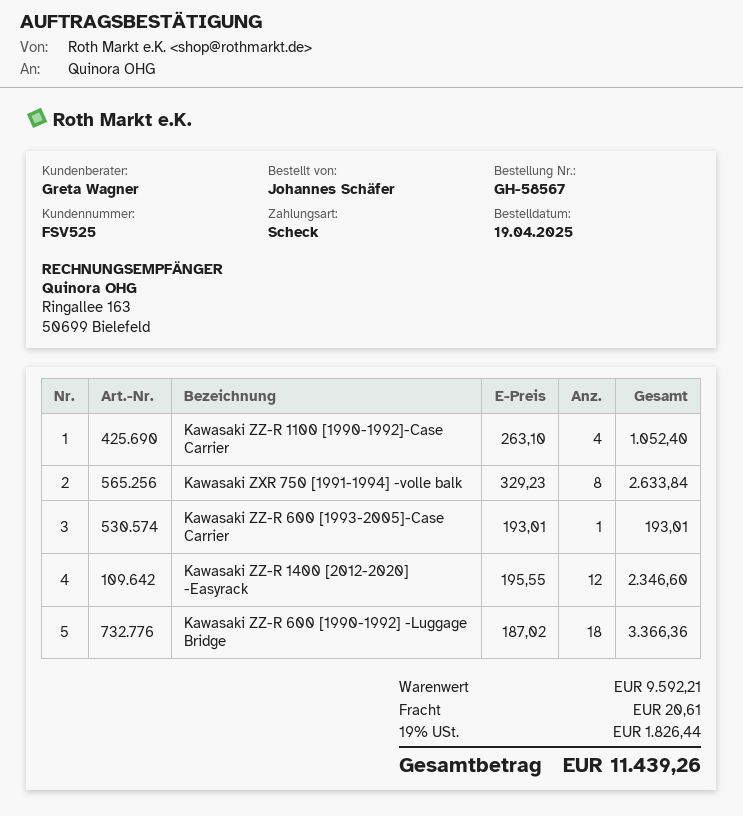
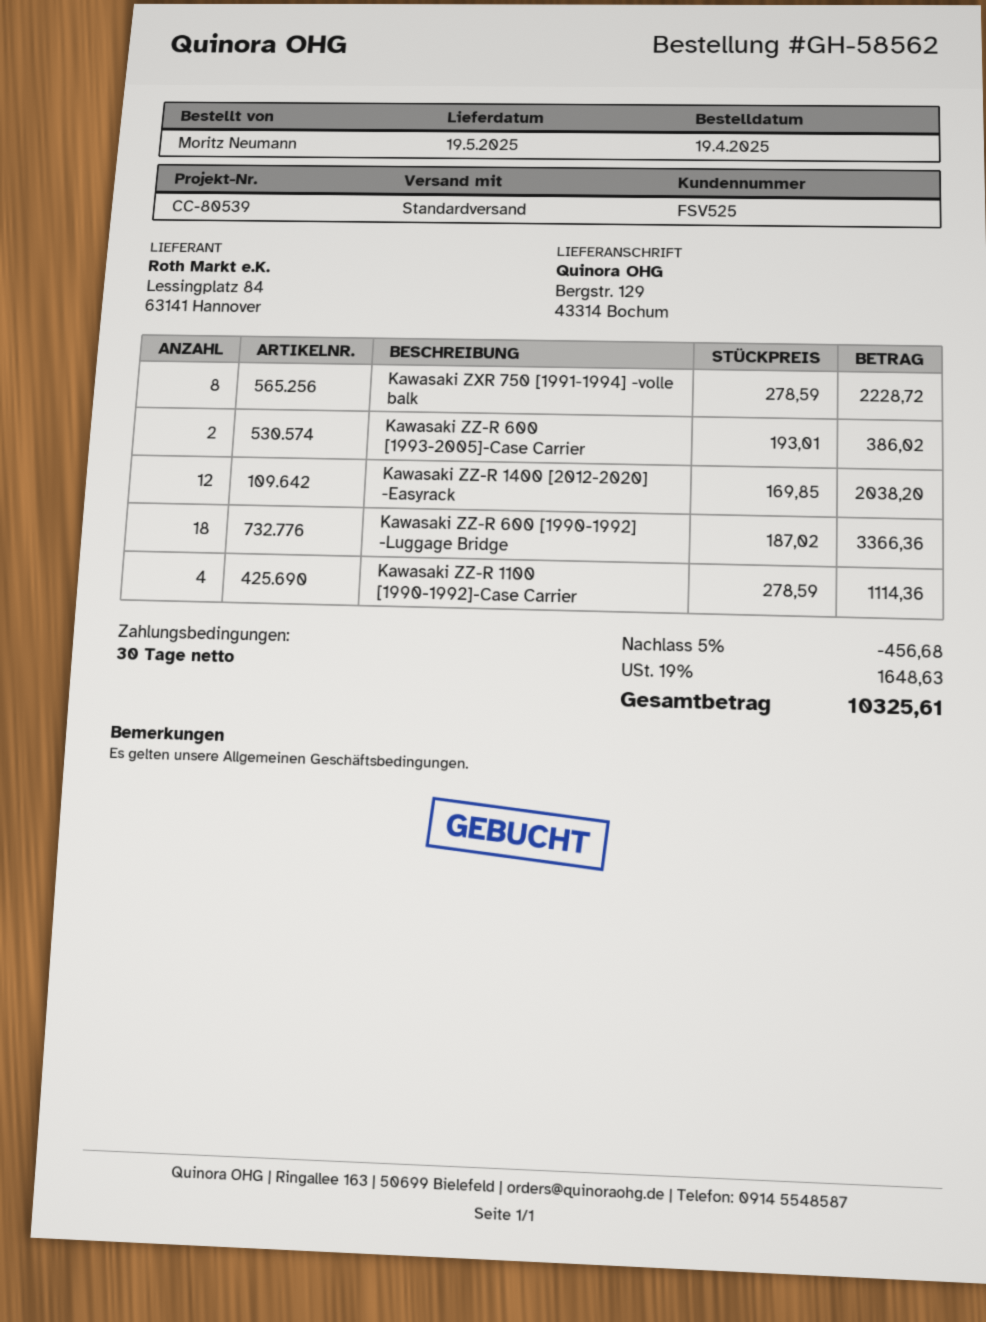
order number: GH-58567 -> GH-58562
ordered by: Johannes Schäfer -> Moritz Neumann
Kawasaki ZZ-R 1100 [1990-1992]-Case Carrier: 4 x 263.10 = 1052.40 -> 4 x 278.59 = 1114.36
Kawasaki ZXR 750 [1991-1994] -volle balk: 8 x 329.23 = 2633.84 -> 8 x 278.59 = 2228.72
Kawasaki ZZ-R 600 [1993-2005]-Case Carrier: 1 x 193.01 = 193.01 -> 2 x 193.01 = 386.02
Kawasaki ZZ-R 1400 [2012-2020] -Easyrack: 12 x 195.55 = 2346.60 -> 12 x 169.85 = 2038.20
discount: none -> 5% = 456.68
shipping: 20.61 -> none
tax: 19% = 1826.44 -> 19% = 1648.63
total: 11439.26 -> 10325.61

